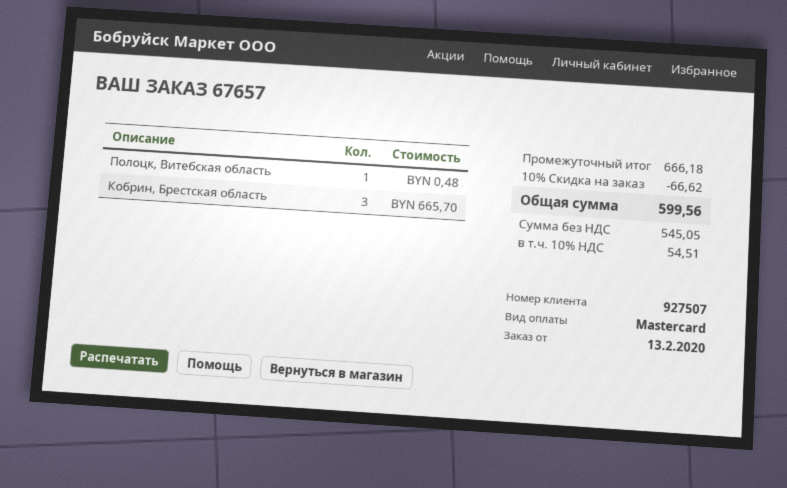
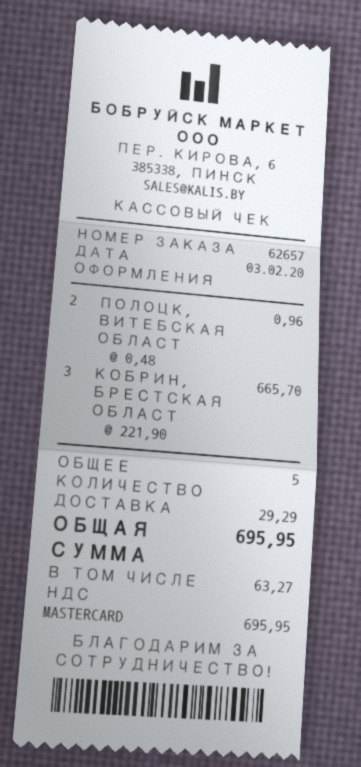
order number: 67657 -> 62657
order date: 2020-02-13 -> 2020-02-03
Полоцк, Витебская область: 1 for 0.48 -> 2 for 0.96
discount: 10% = 66.62 -> none
shipping: none -> 29.29
tax: 54.51 -> 63.27
total: 599.56 -> 695.95

